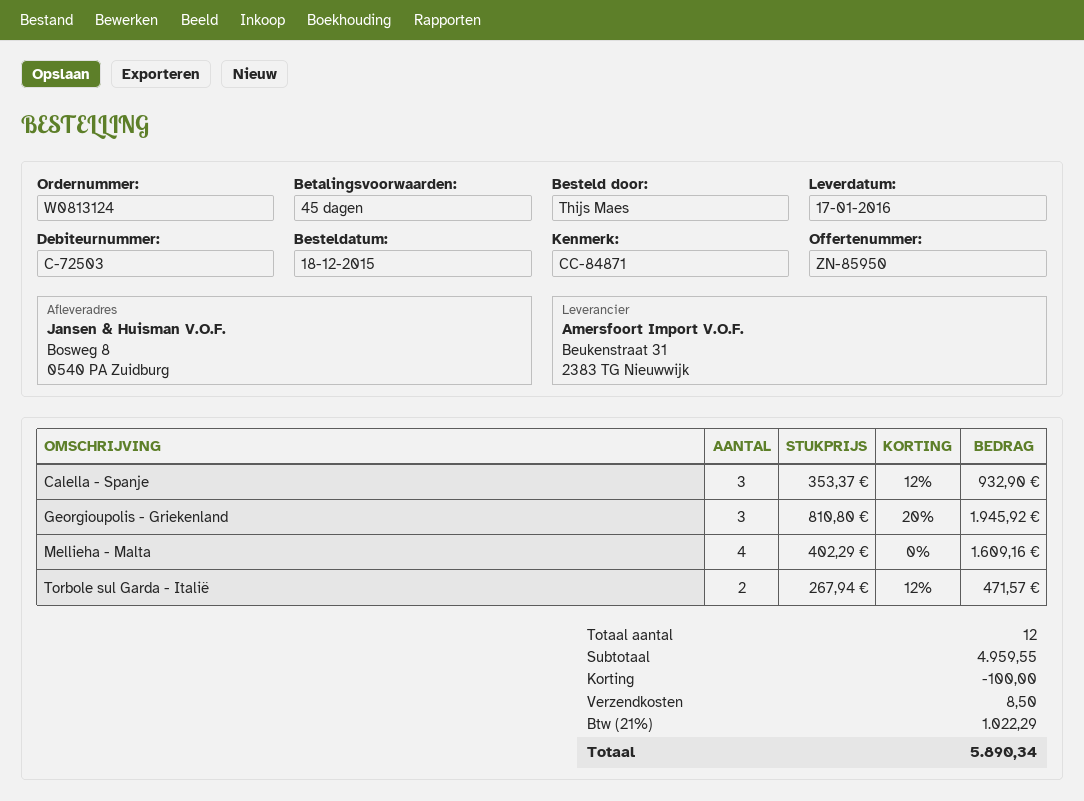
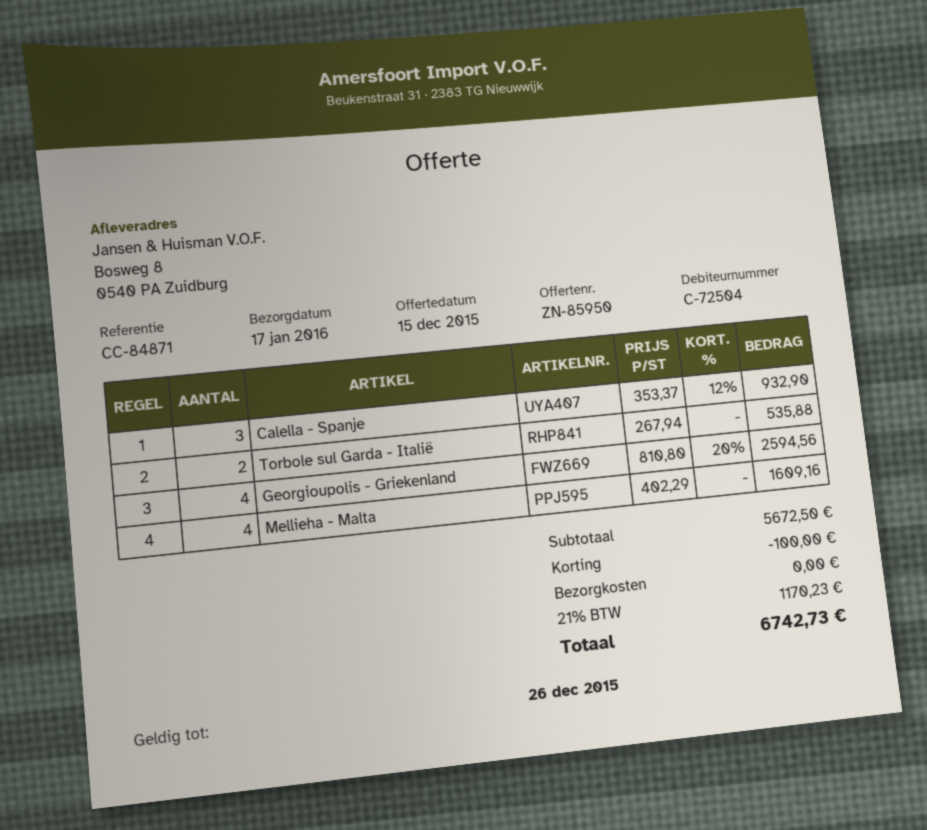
customer number: C-72503 -> C-72504
Georgioupolis - Griekenland: 3 x 810.80 - 20% = 1945.92 -> 4 x 810.80 - 20% = 2594.56
Torbole sul Garda - Italië: 2 x 267.94 - 12% = 471.57 -> 2 x 267.94 = 535.88
subtotal: 4959.55 -> 5672.50
shipping: 8.50 -> 0.00
tax: 21% = 1022.29 -> 21% = 1170.23
total: 5890.34 -> 6742.73

